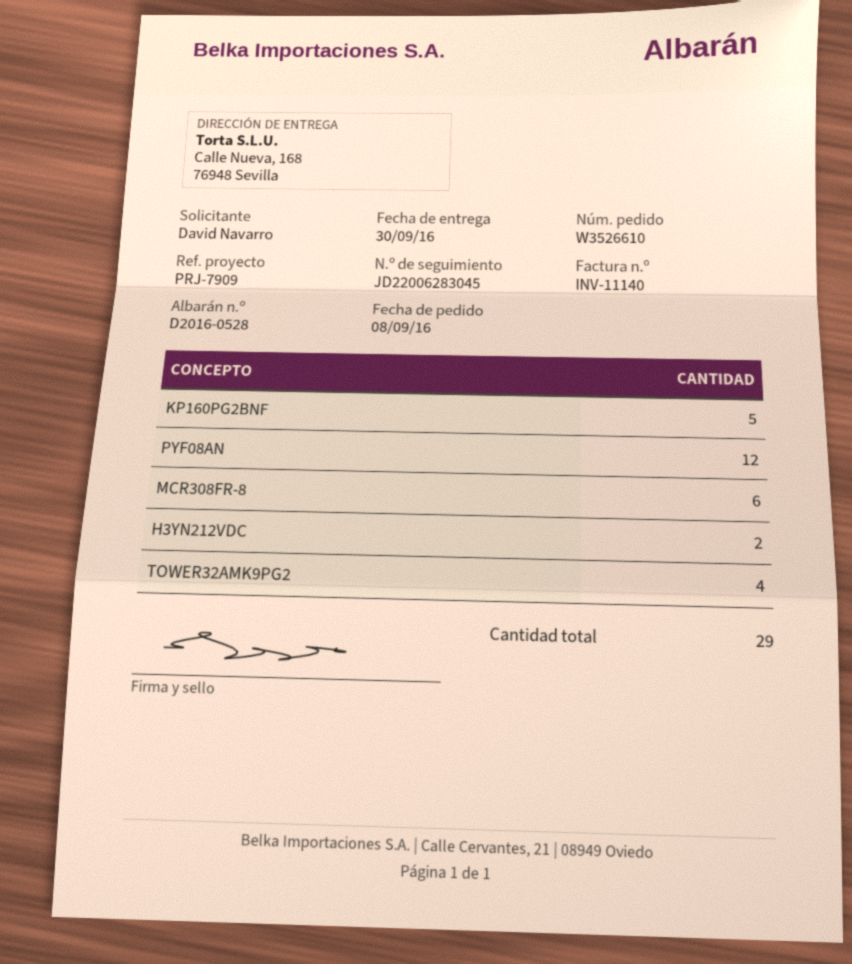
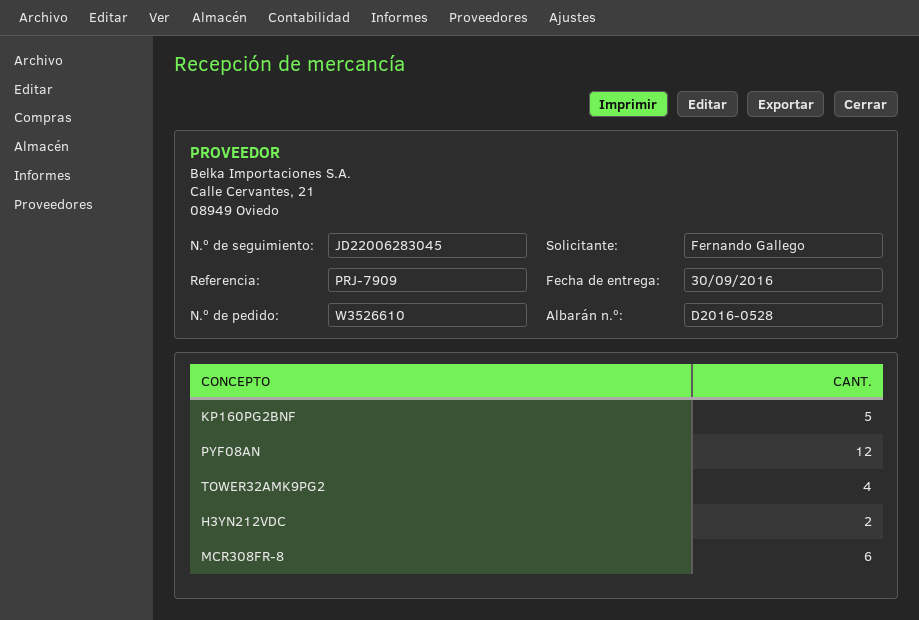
ordered by: David Navarro -> Fernando Gallego

